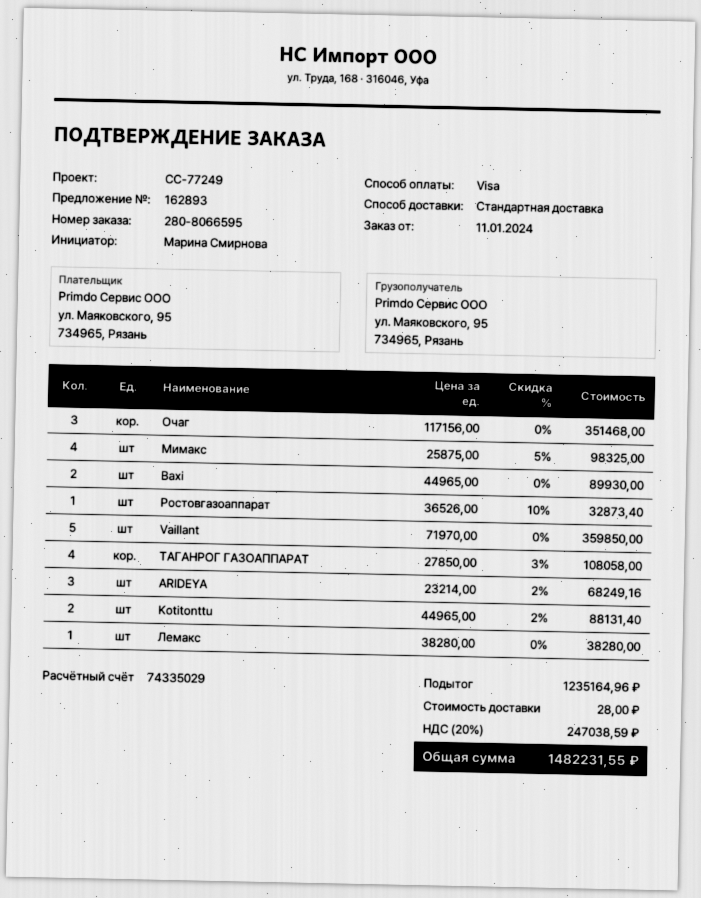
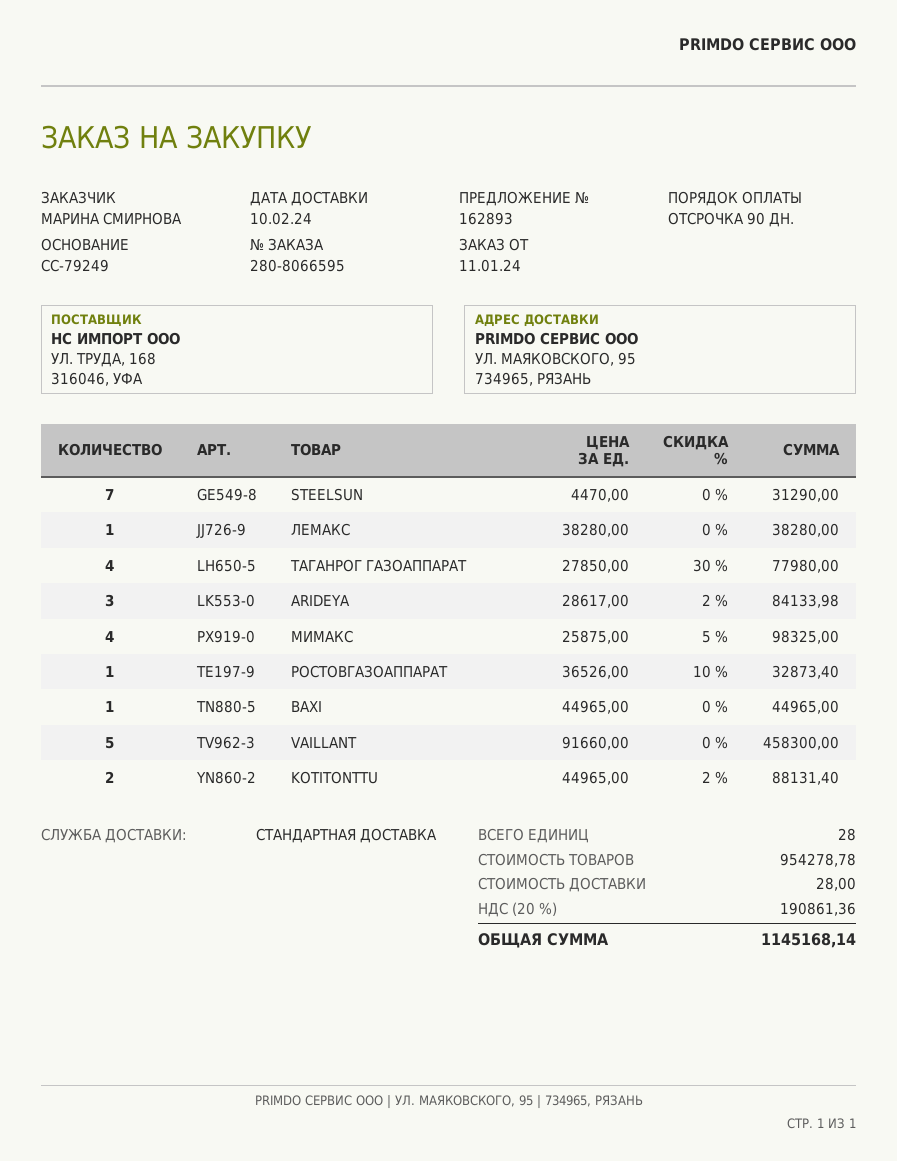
reference: CC-77249 -> CC-79249
Очаг: 3 x 117156.00 = 351468.00 -> none
Baxi: 2 x 44965.00 = 89930.00 -> 1 x 44965.00 = 44965.00
Vaillant: 5 x 71970.00 = 359850.00 -> 5 x 91660.00 = 458300.00
ТАГАНРОГ ГАЗОАППАРАТ: 4 x 27850.00 - 3% = 108058.00 -> 4 x 27850.00 - 30% = 77980.00
ARIDEYA: 3 x 23214.00 - 2% = 68249.16 -> 3 x 28617.00 - 2% = 84133.98
STEELSUN: none -> 7 x 4470.00 = 31290.00
subtotal: 1235164.96 -> 954278.78
tax: 20% = 247038.59 -> 20% = 190861.36
total: 1482231.55 -> 1145168.14

